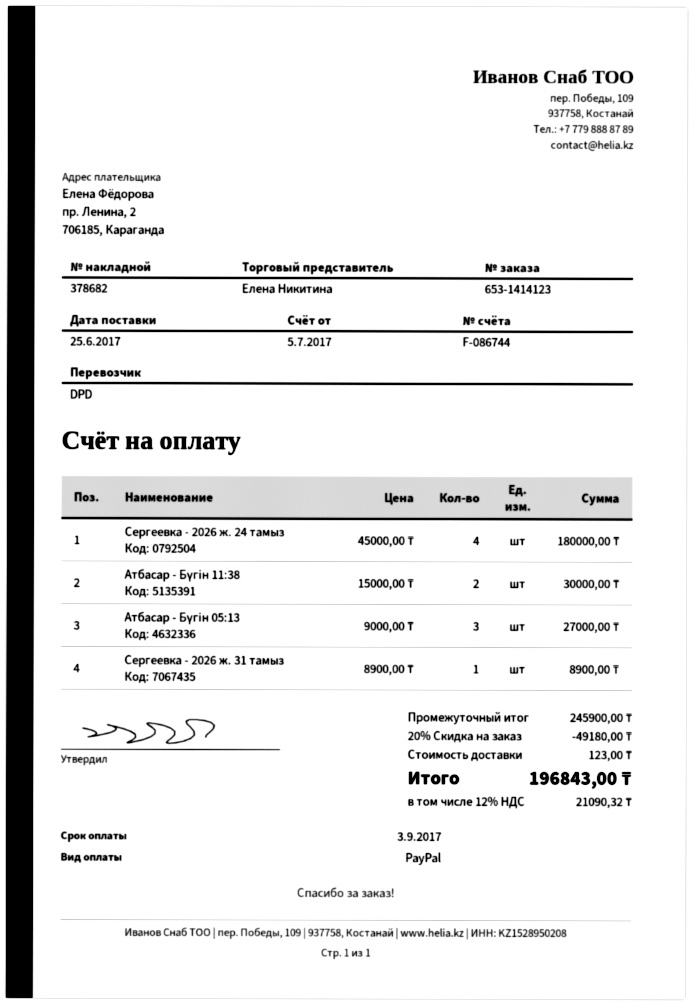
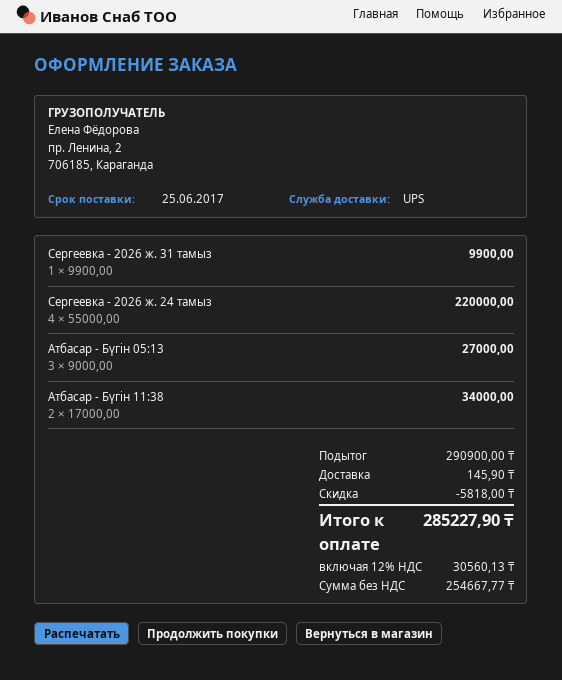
shipping method: DPD -> UPS
Сергеевка - 2026 ж. 24 тамыз: 4 x 45000.00 = 180000.00 -> 4 x 55000.00 = 220000.00
Атбасар - Бүгін 11:38: 2 x 15000.00 = 30000.00 -> 2 x 17000.00 = 34000.00
Сергеевка - 2026 ж. 31 тамыз: 1 x 8900.00 = 8900.00 -> 1 x 9900.00 = 9900.00
subtotal: 245900.00 -> 290900.00
discount: 49180.00 -> 5818.00
shipping: 123.00 -> 145.90
tax: 12% = 21090.32 -> 12% = 30560.13
total: 196843.00 -> 285227.90

